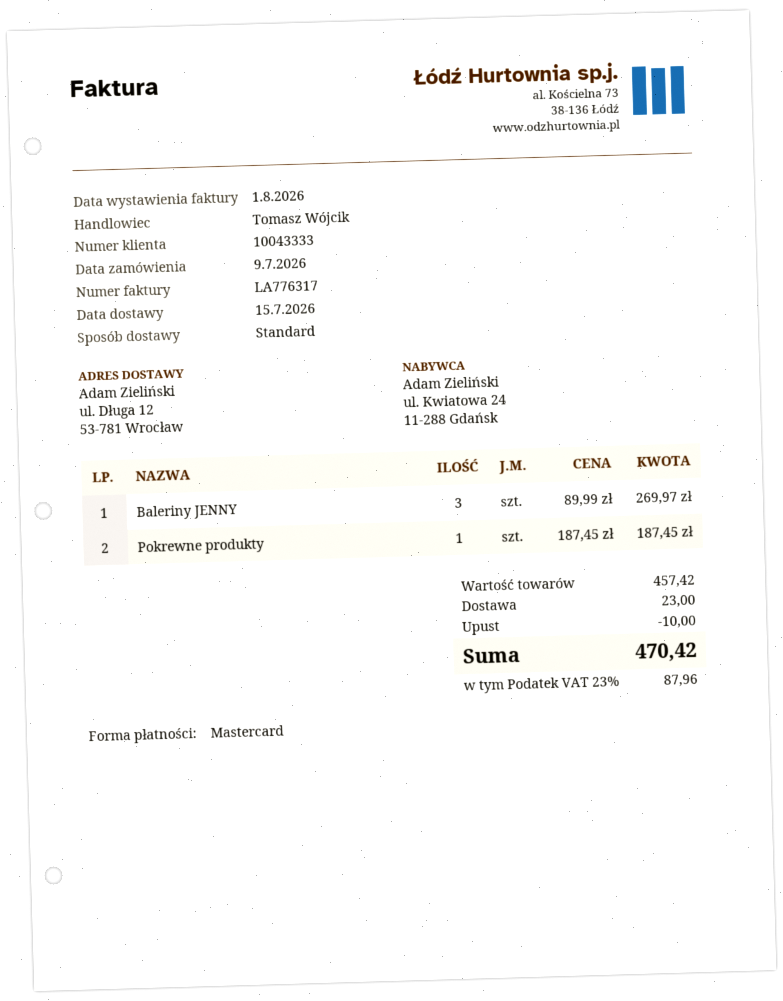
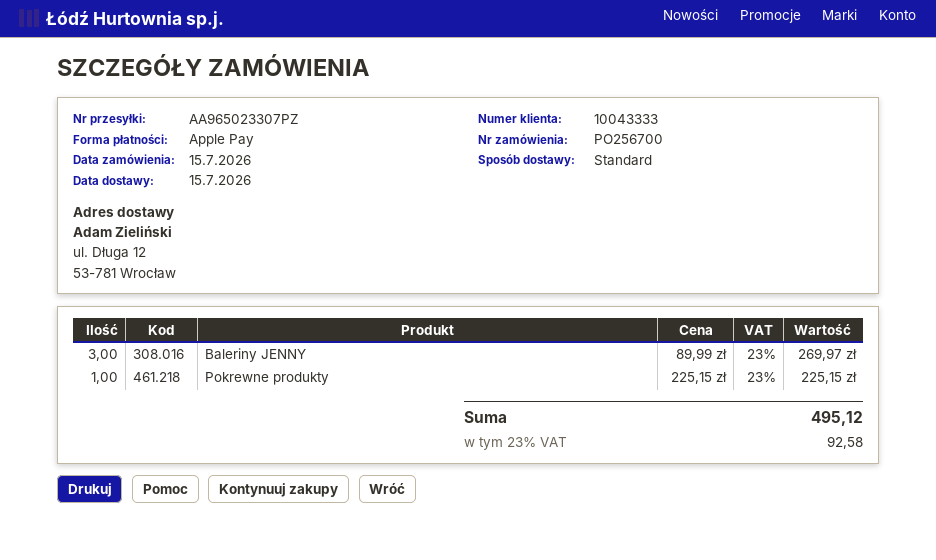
order date: 2026-07-09 -> 2026-07-15
payment method: Mastercard -> Apple Pay
Pokrewne produkty: 1 x 187.45 = 187.45 -> 1 x 225.15 = 225.15
discount: 10.00 -> none
shipping: 23.00 -> none
tax: 23% = 87.96 -> 23% = 92.58
total: 470.42 -> 495.12

